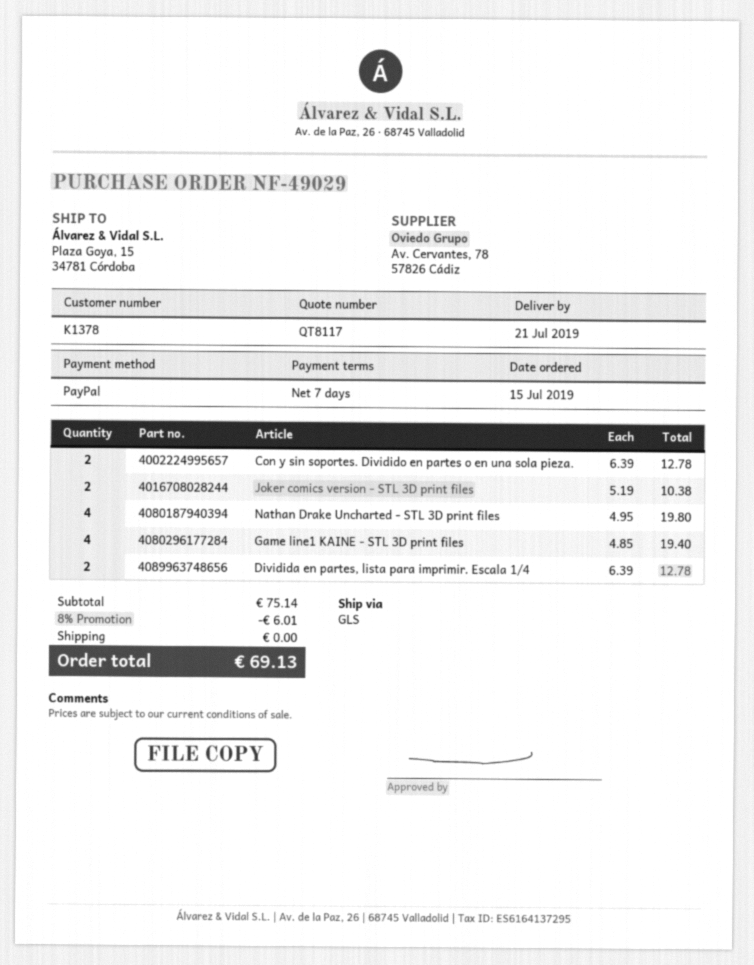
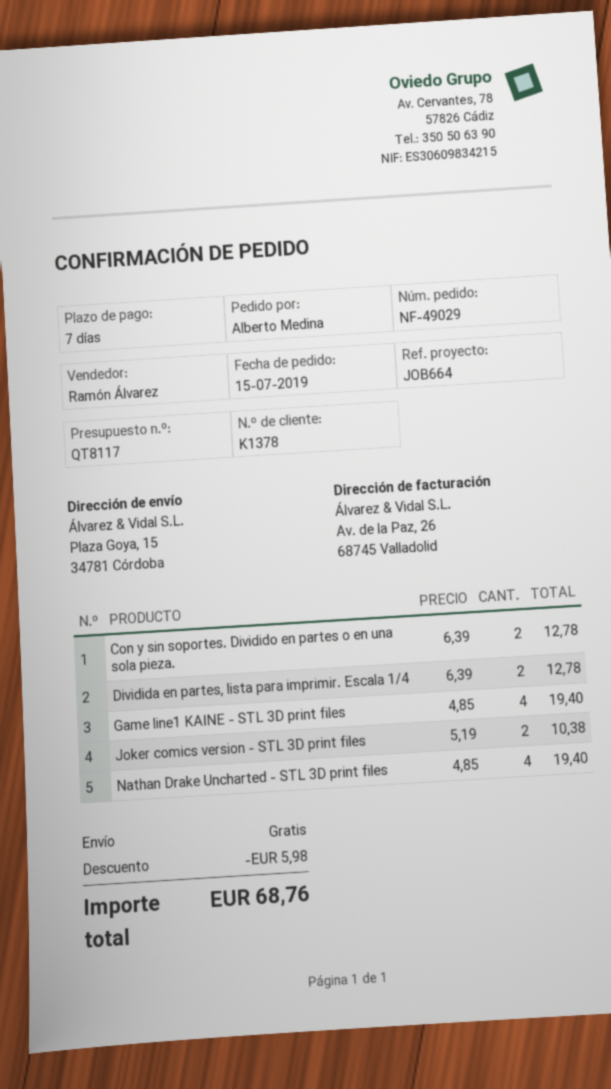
Nathan Drake Uncharted - STL 3D print files: 4 x 4.95 = 19.80 -> 4 x 4.85 = 19.40
discount: 6.01 -> 5.98
total: 69.13 -> 68.76

